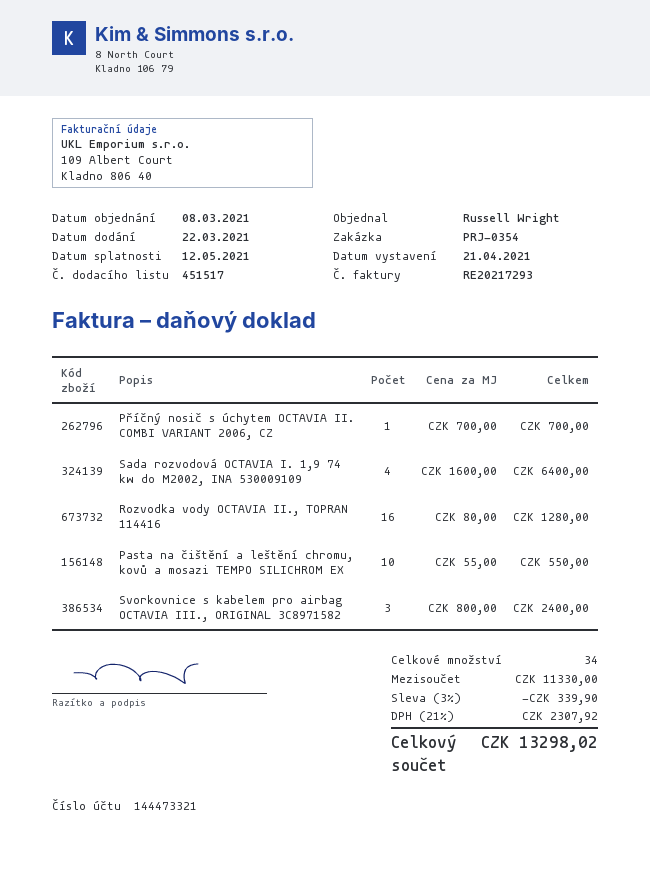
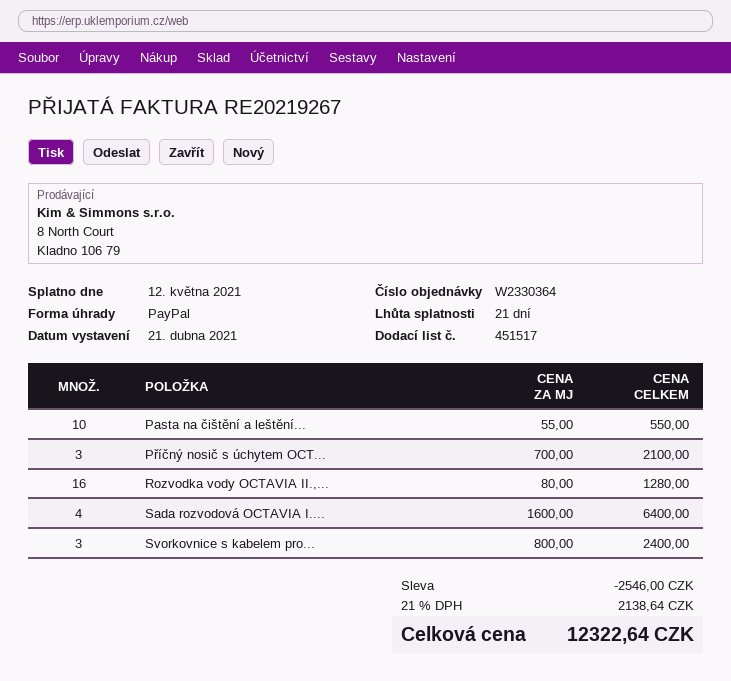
invoice number: RE20217293 -> RE20219267
Příčný nosič s úchytem OCTAVIA II. COMBI VARIANT 2006, CZ: 1 x 700.00 = 700.00 -> 3 x 700.00 = 2100.00
discount: 339.90 -> 2546.00
tax: 21% = 2307.92 -> 21% = 2138.64
total: 13298.02 -> 12322.64

